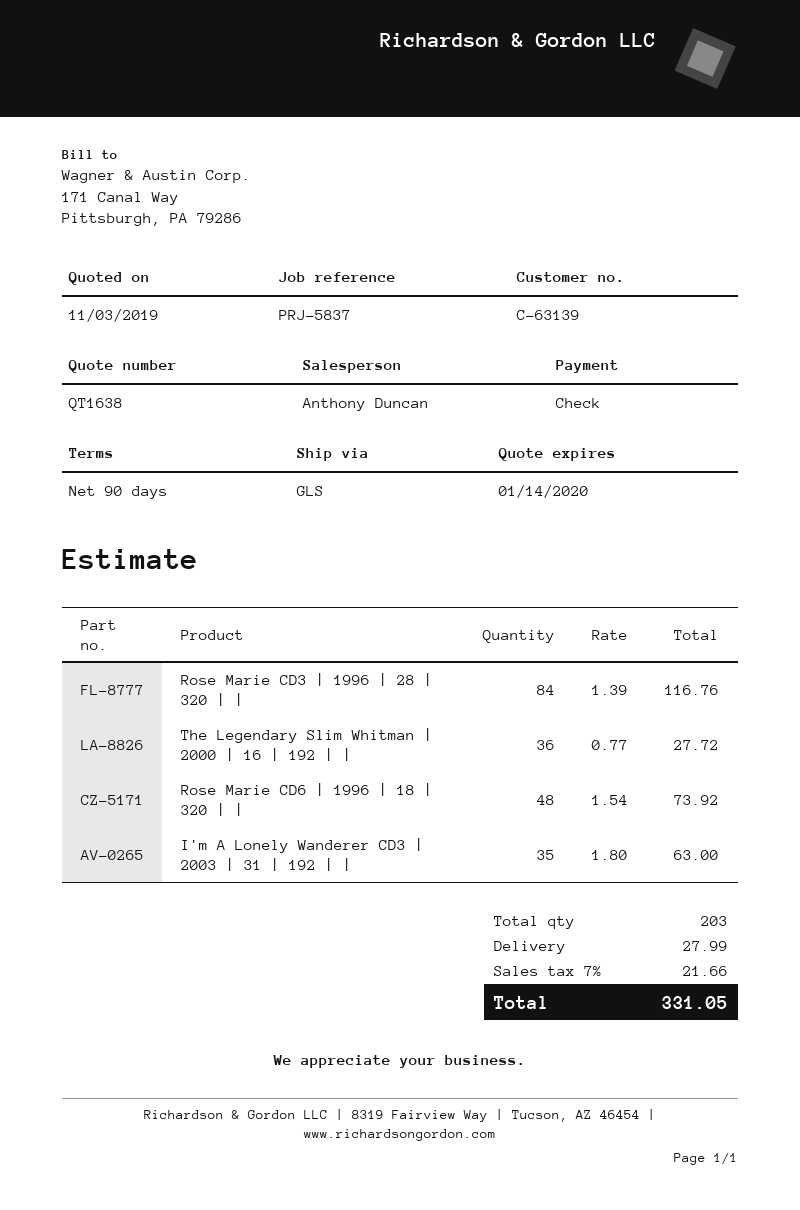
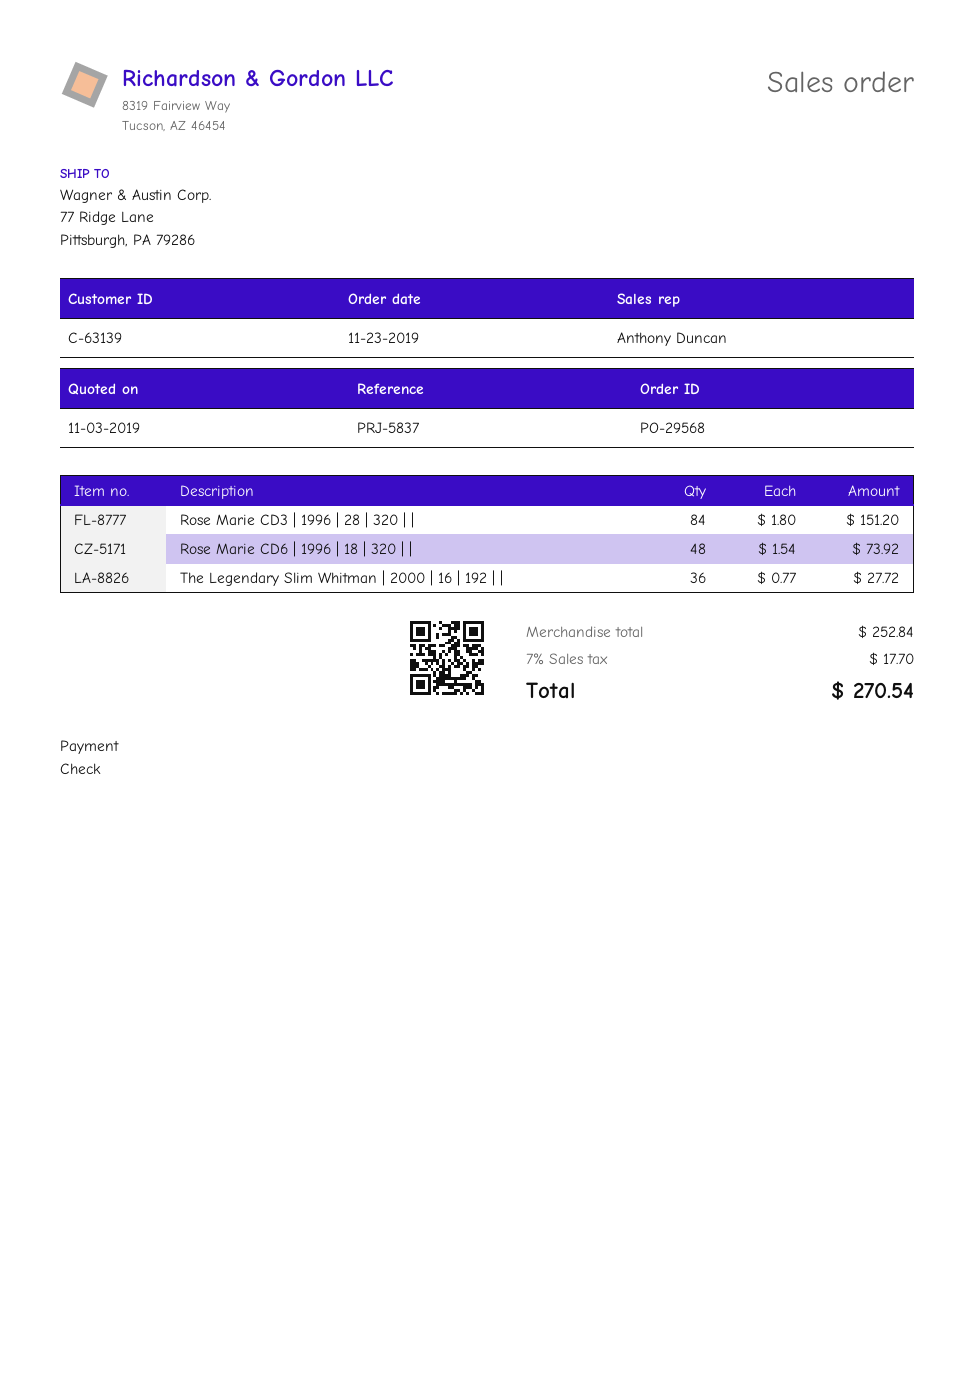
Rose Marie CD3 | 1996 | 28 | 320 | |: 84 x 1.39 = 116.76 -> 84 x 1.80 = 151.20
I'm A Lonely Wanderer CD3 | 2003 | 31 | 192 | |: 35 x 1.80 = 63.00 -> none
shipping: 27.99 -> none
tax: 7% = 21.66 -> 7% = 17.70
total: 331.05 -> 270.54

